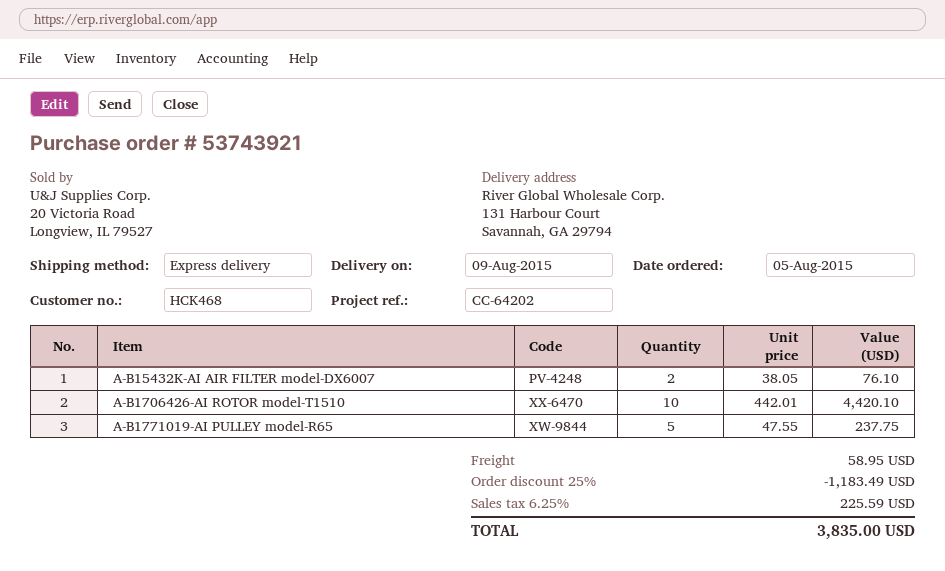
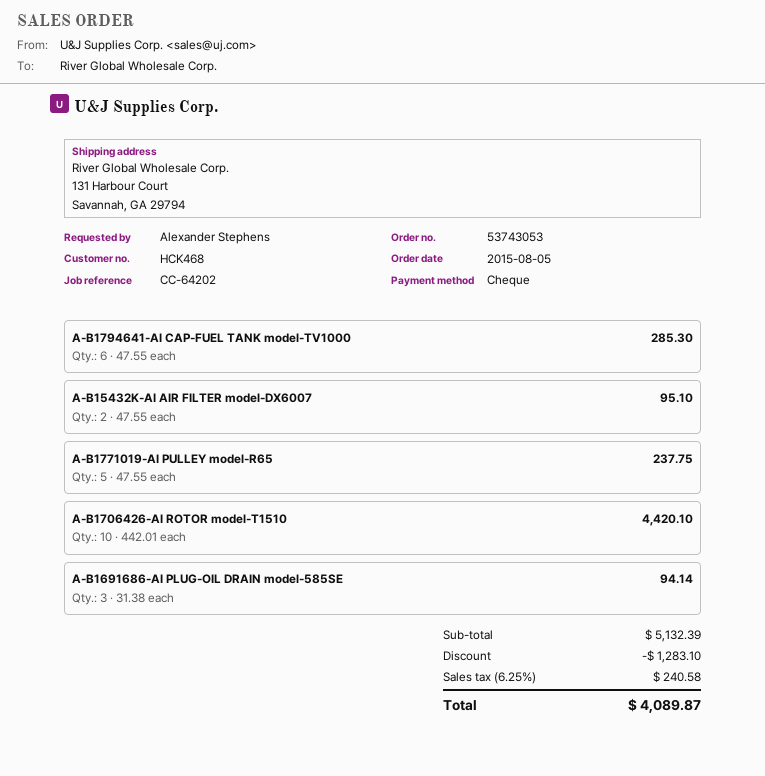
order number: 53743921 -> 53743053
A-B15432K-AI AIR FILTER model-DX6007: 2 x 38.05 = 76.10 -> 2 x 47.55 = 95.10
A-B1794641-AI CAP-FUEL TANK model-TV1000: none -> 6 x 47.55 = 285.30
A-B1691686-AI PLUG-OIL DRAIN model-585SE: none -> 3 x 31.38 = 94.14
discount: 1183.49 -> 1283.10
shipping: 58.95 -> none
tax: 6.25% = 225.59 -> 6.25% = 240.58
total: 3835.00 -> 4089.87

